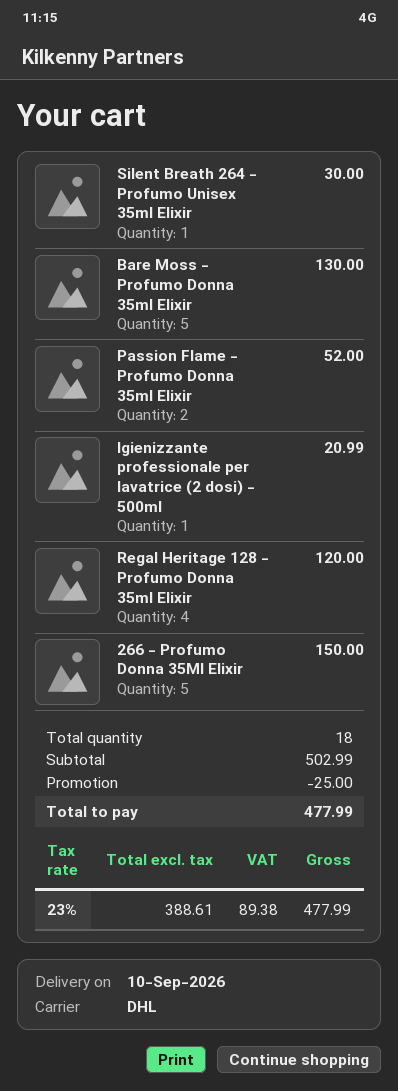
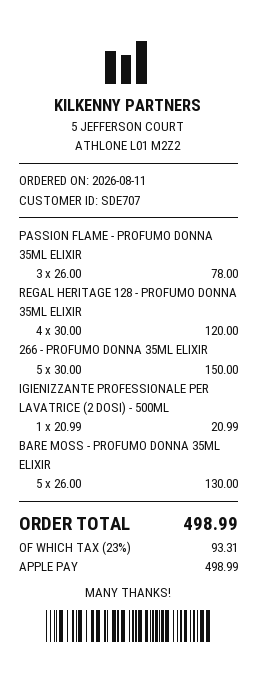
Silent Breath 264 - Profumo Unisex 35ml Elixir: 1 for 30.00 -> none
Passion Flame - Profumo Donna 35ml Elixir: 2 for 52.00 -> 3 for 78.00
discount: 25.00 -> none
tax: 23% = 89.38 -> 23% = 93.31
total: 477.99 -> 498.99

